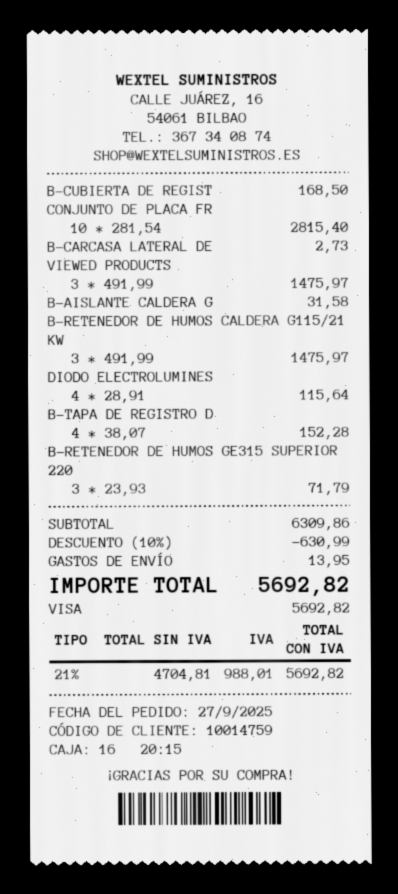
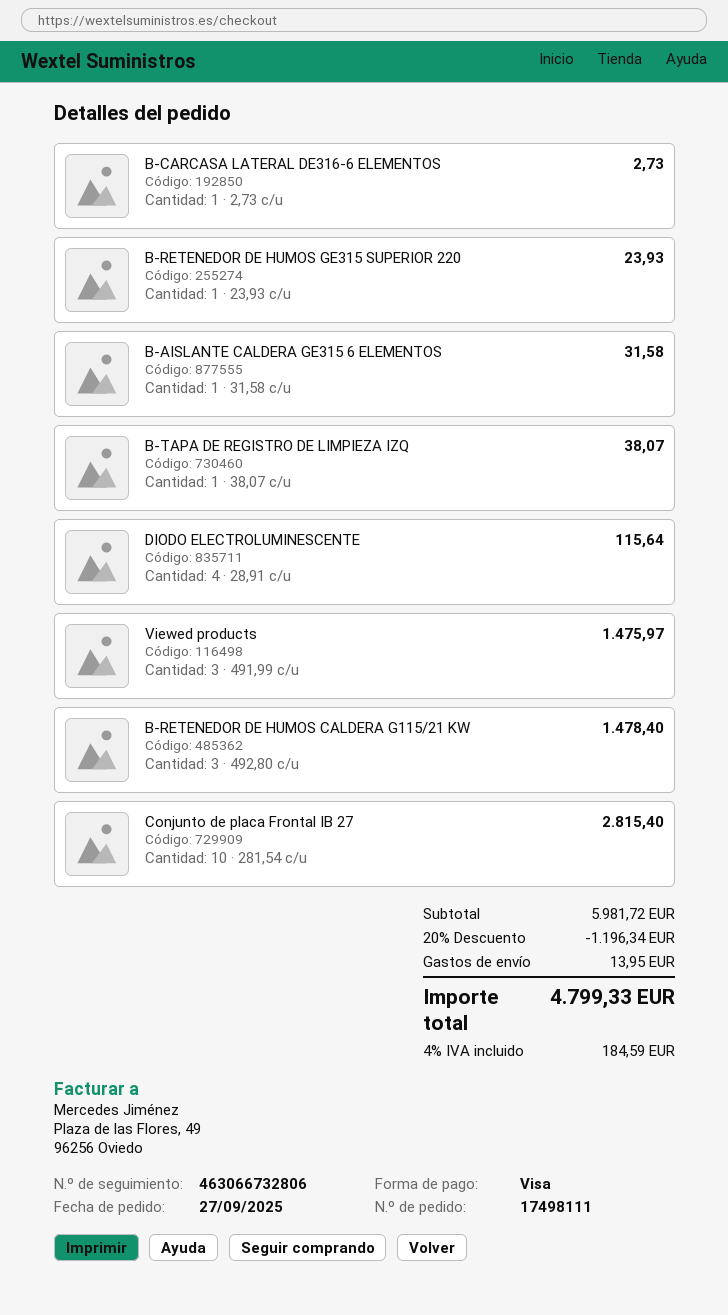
B-CUBIERTA DE REGIST: 1 x 168.50 = 168.50 -> none
B-RETENEDOR DE HUMOS CALDERA G115/21 KW: 3 x 491.99 = 1475.97 -> 3 x 492.80 = 1478.40
B-TAPA DE REGISTRO D: 4 x 38.07 = 152.28 -> 1 x 38.07 = 38.07
B-RETENEDOR DE HUMOS GE315 SUPERIOR 220: 3 x 23.93 = 71.79 -> 1 x 23.93 = 23.93
subtotal: 6309.86 -> 5981.72
discount: 10% = 630.99 -> 20% = 1196.34
tax: 21% = 988.01 -> 4% = 184.59
total: 5692.82 -> 4799.33

